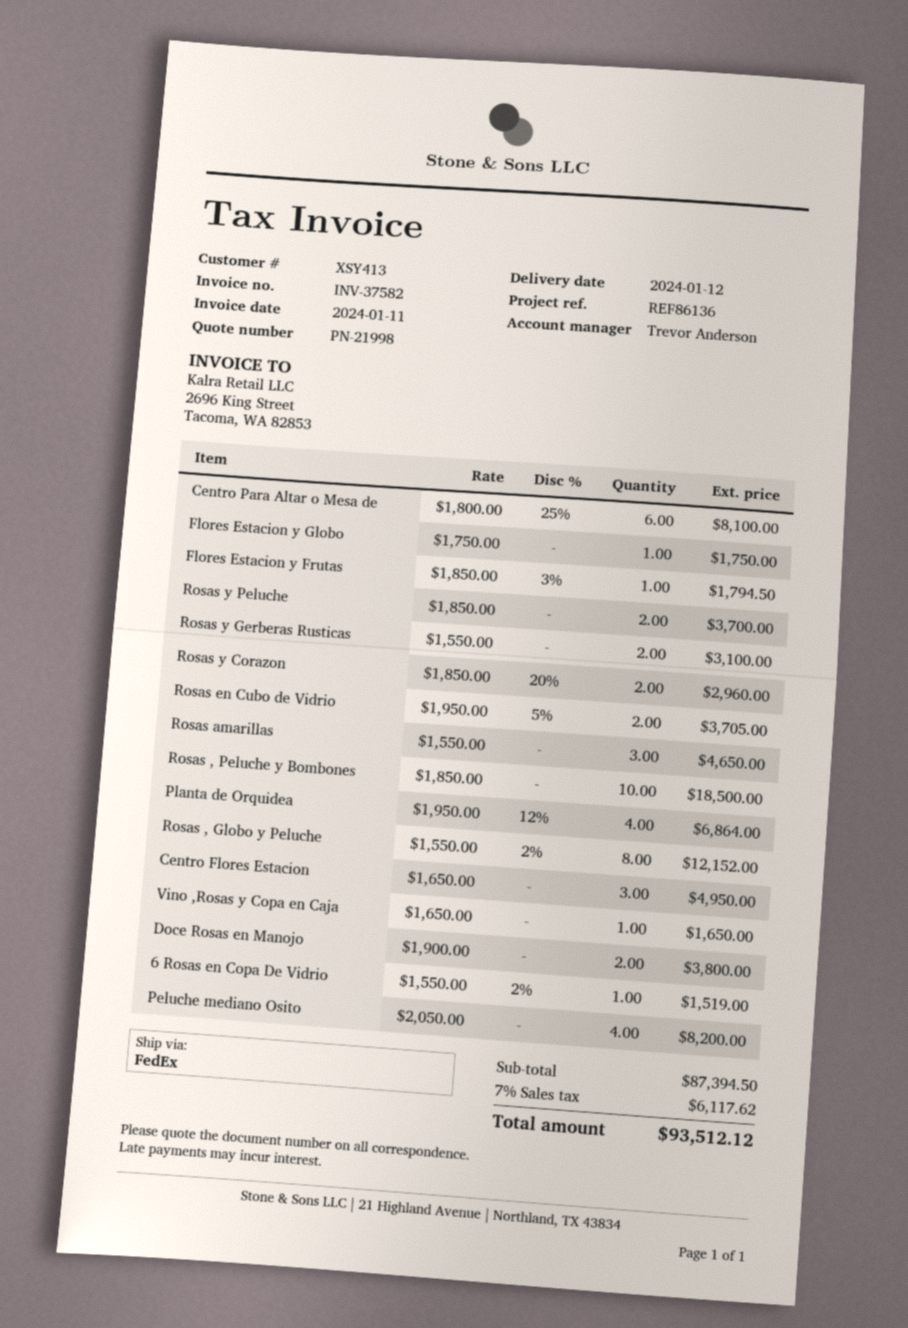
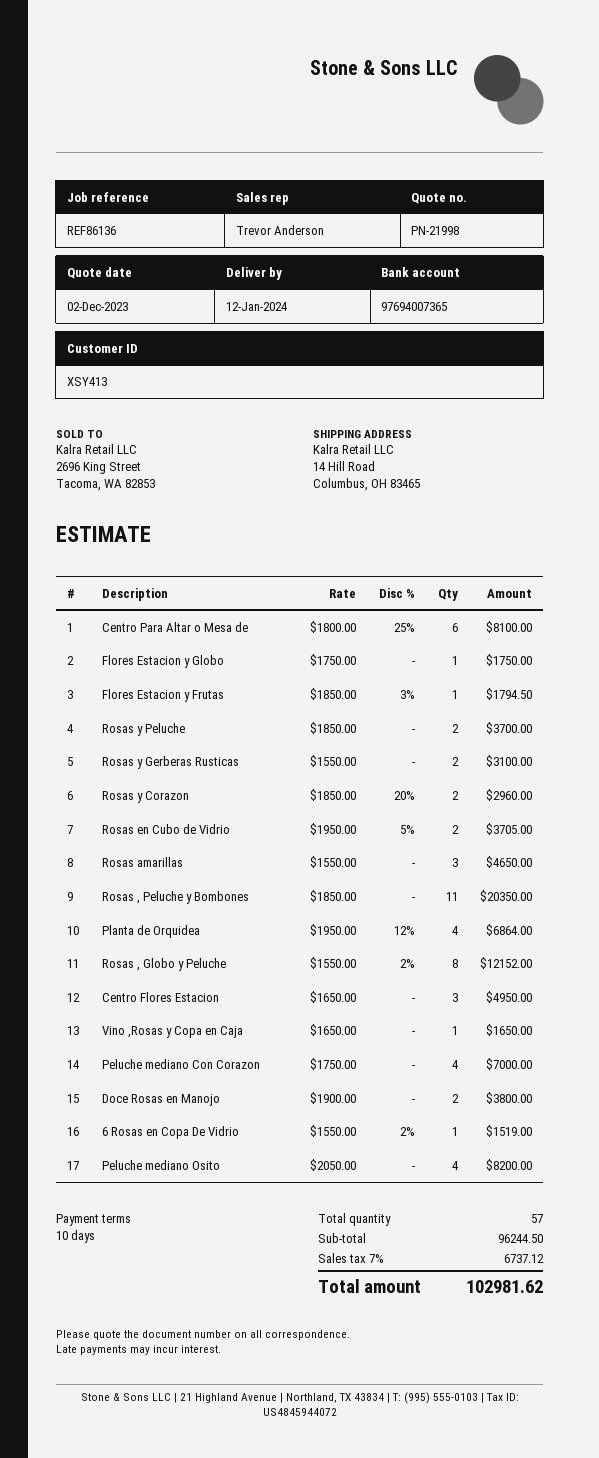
Rosas , Peluche y Bombones: 10 x 1850.00 = 18500.00 -> 11 x 1850.00 = 20350.00
Peluche mediano Con Corazon: none -> 4 x 1750.00 = 7000.00
subtotal: 87394.50 -> 96244.50
tax: 7% = 6117.62 -> 7% = 6737.12
total: 93512.12 -> 102981.62

